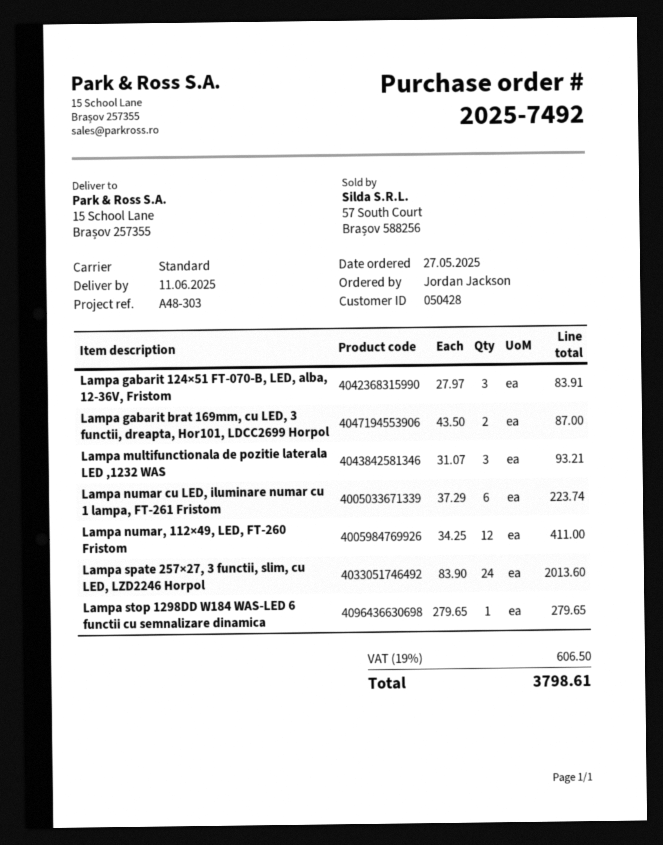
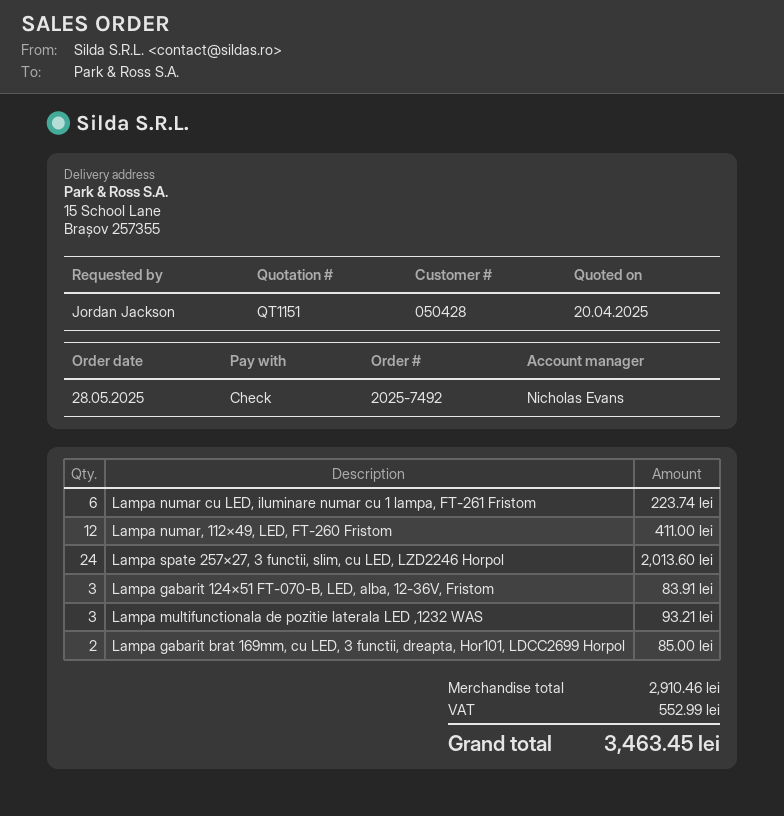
order date: 2025-05-27 -> 2025-05-28
Lampa gabarit brat 169mm, cu LED, 3 functii, dreapta, Hor101, LDCC2699 Horpol: 2 for 87.00 -> 2 for 85.00
Lampa stop 1298DD W184 WAS-LED 6 functii cu semnalizare dinamica: 1 for 279.65 -> none
tax: 606.50 -> 552.99
total: 3798.61 -> 3463.45

